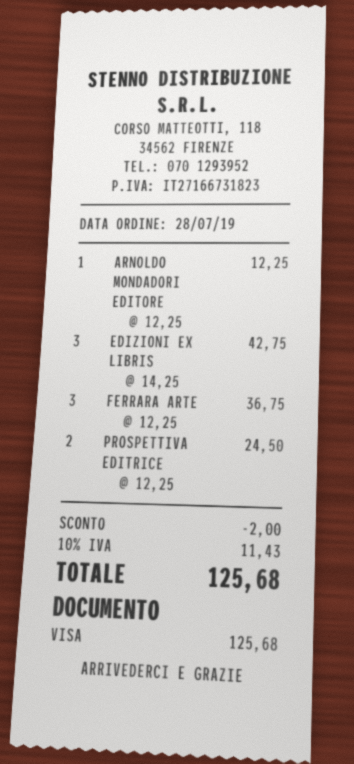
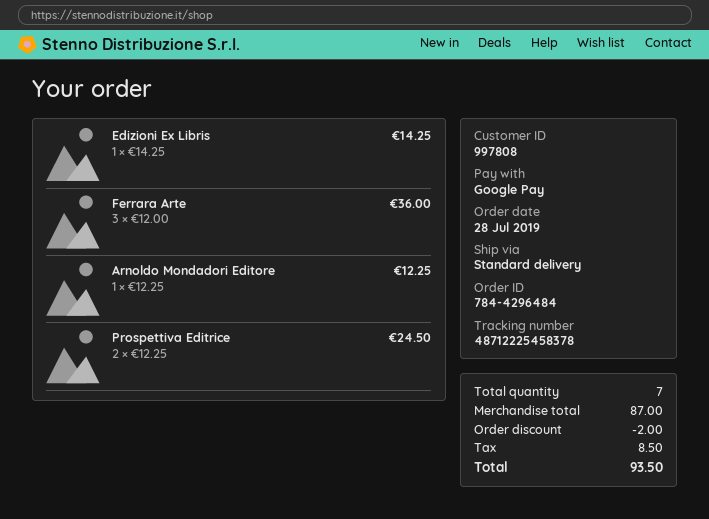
payment method: Visa -> Google Pay
EDIZIONI EX LIBRIS: 3 x 14.25 = 42.75 -> 1 x 14.25 = 14.25
FERRARA ARTE: 3 x 12.25 = 36.75 -> 3 x 12.00 = 36.00
tax: 11.43 -> 8.50
total: 125.68 -> 93.50

